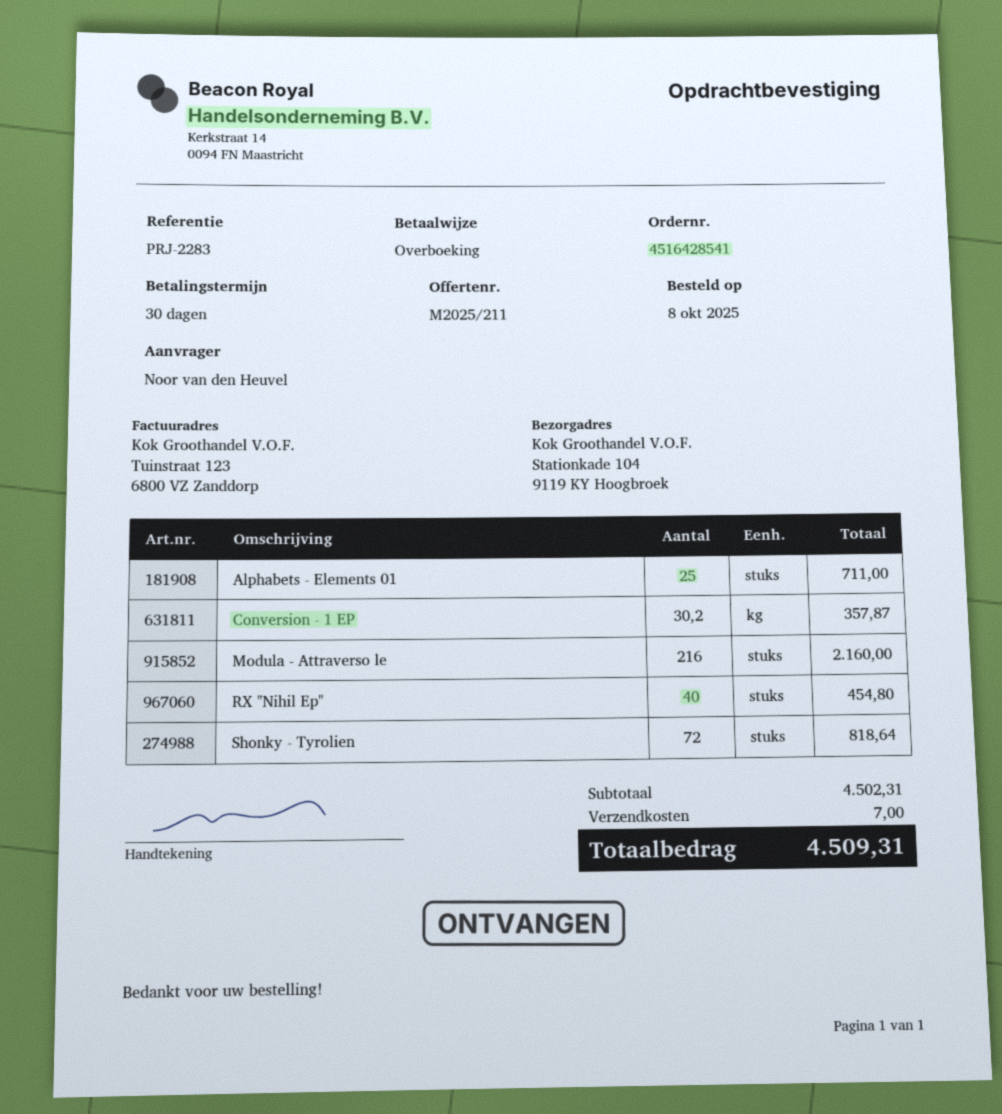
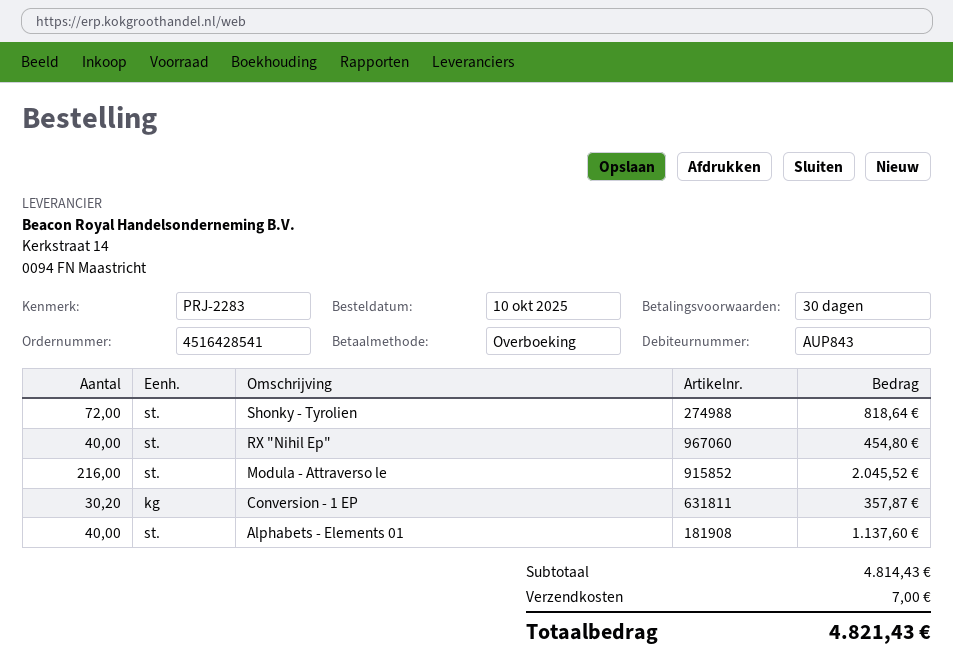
order date: 2025-10-08 -> 2025-10-10
Alphabets - Elements 01: 25 for 711.00 -> 40 for 1137.60
Modula - Attraverso le: 216 for 2160.00 -> 216 for 2045.52
subtotal: 4502.31 -> 4814.43
total: 4509.31 -> 4821.43

